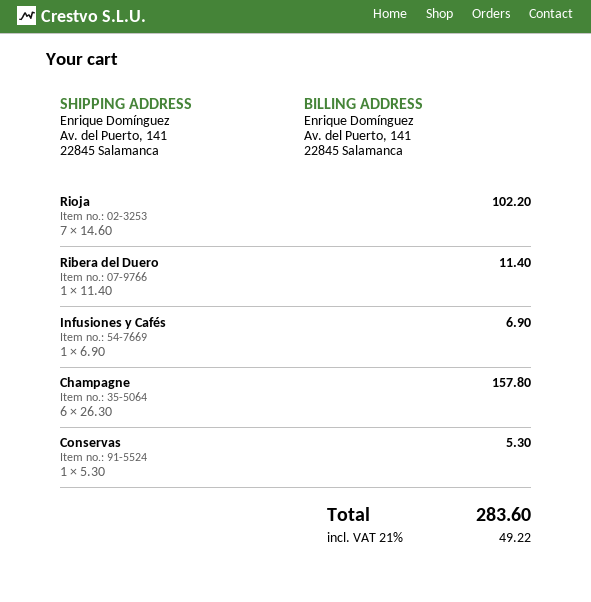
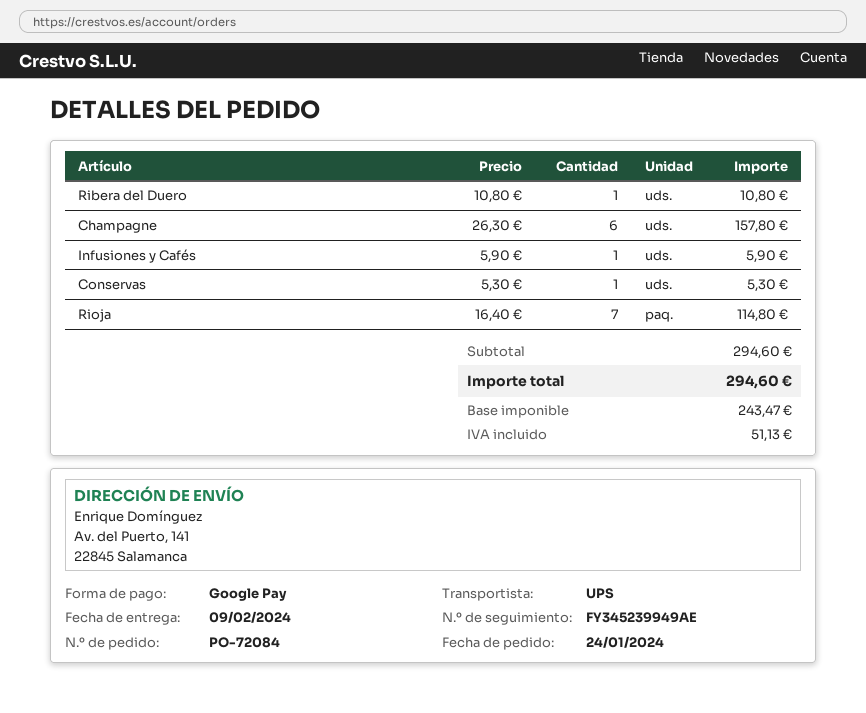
Rioja: 7 x 14.60 = 102.20 -> 7 x 16.40 = 114.80
Ribera del Duero: 1 x 11.40 = 11.40 -> 1 x 10.80 = 10.80
Infusiones y Cafés: 1 x 6.90 = 6.90 -> 1 x 5.90 = 5.90
tax: 49.22 -> 51.13
total: 283.60 -> 294.60

